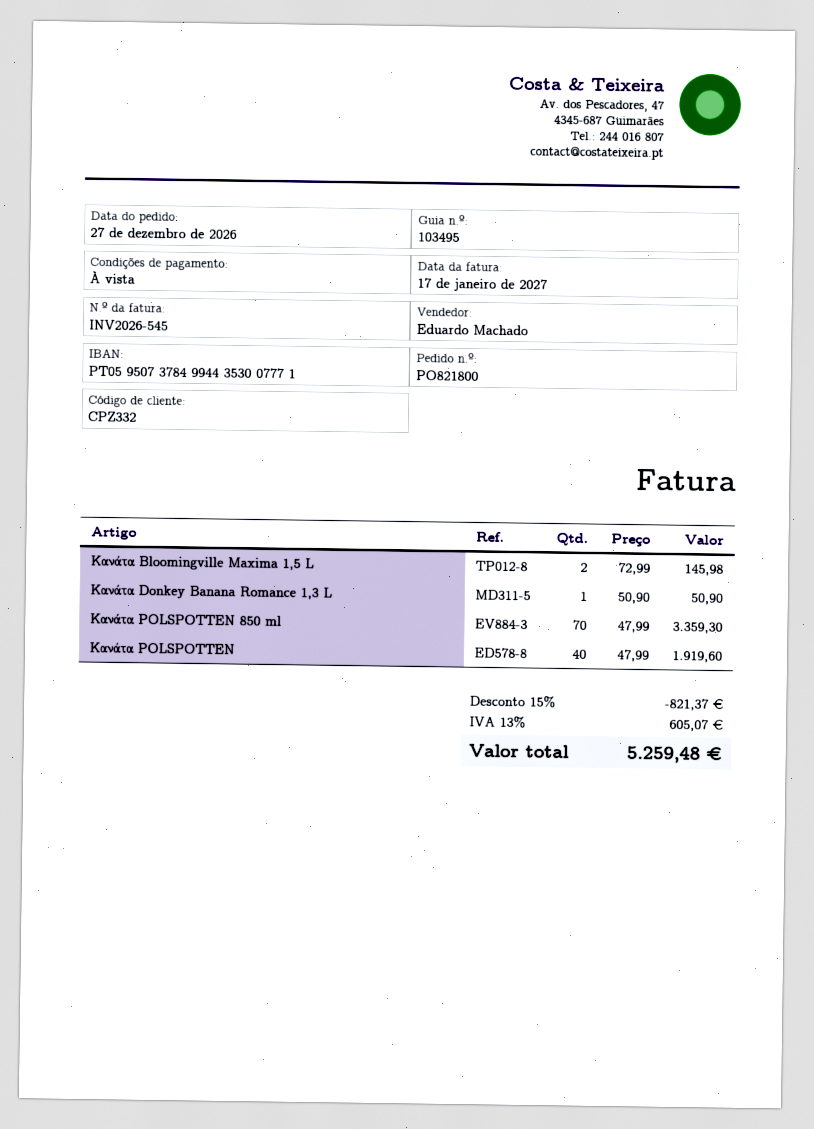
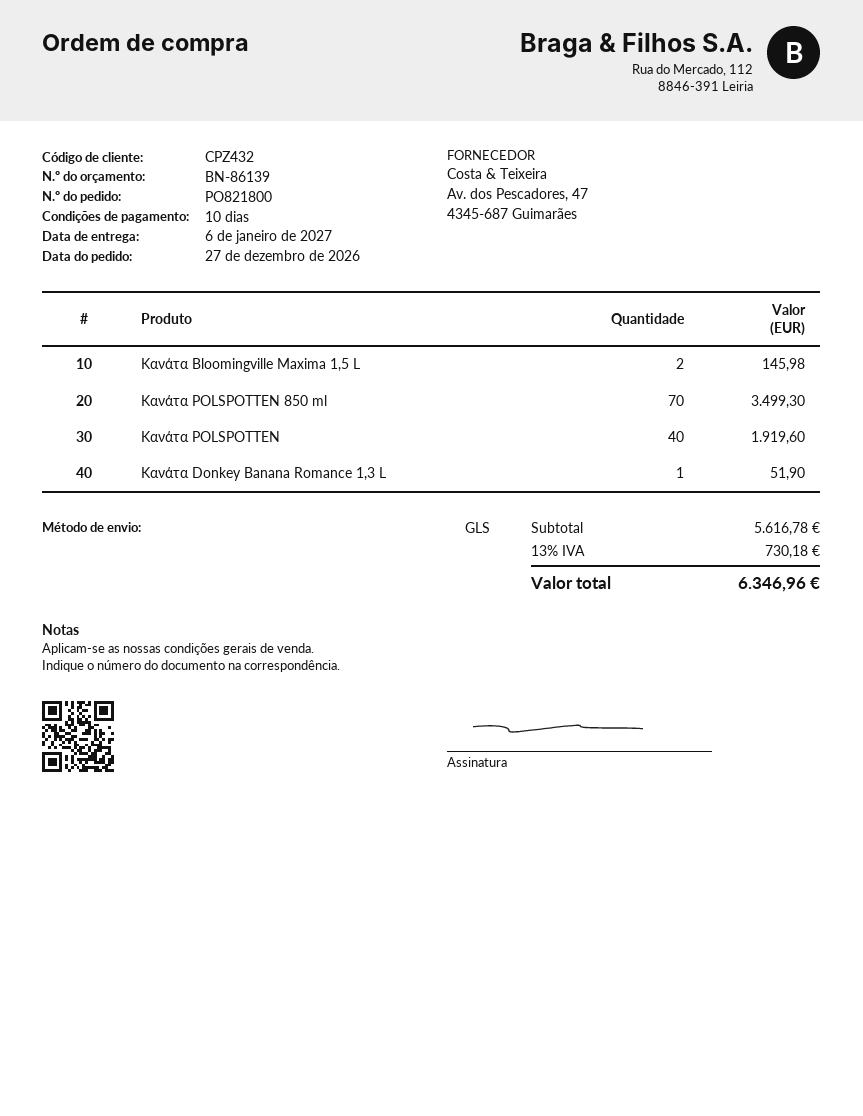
payment terms: on receipt -> 10 days
customer number: CPZ332 -> CPZ432
Κανάτα Donkey Banana Romance 1,3 L: 1 for 50.90 -> 1 for 51.90
Κανάτα POLSPOTTEN 850 ml: 70 for 3359.30 -> 70 for 3499.30
discount: 15% = 821.37 -> none
tax: 13% = 605.07 -> 13% = 730.18
total: 5259.48 -> 6346.96

